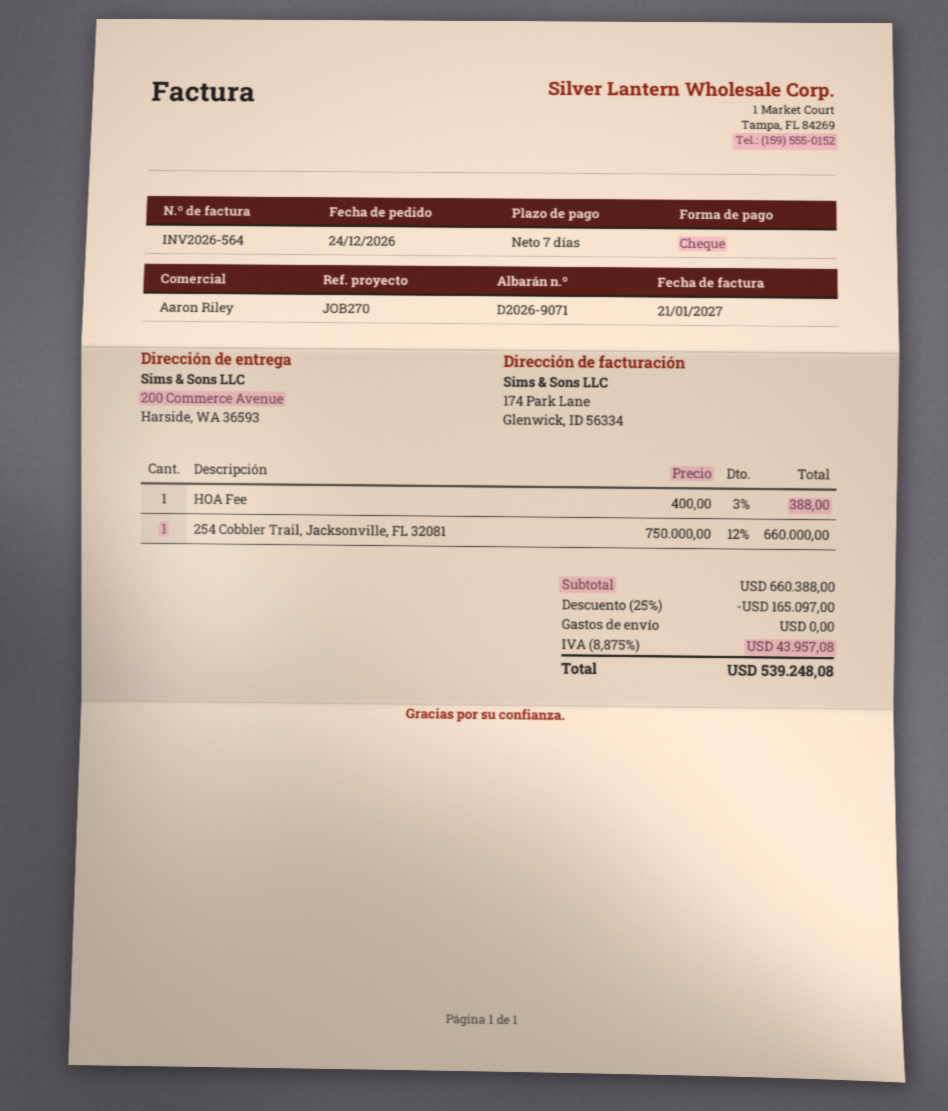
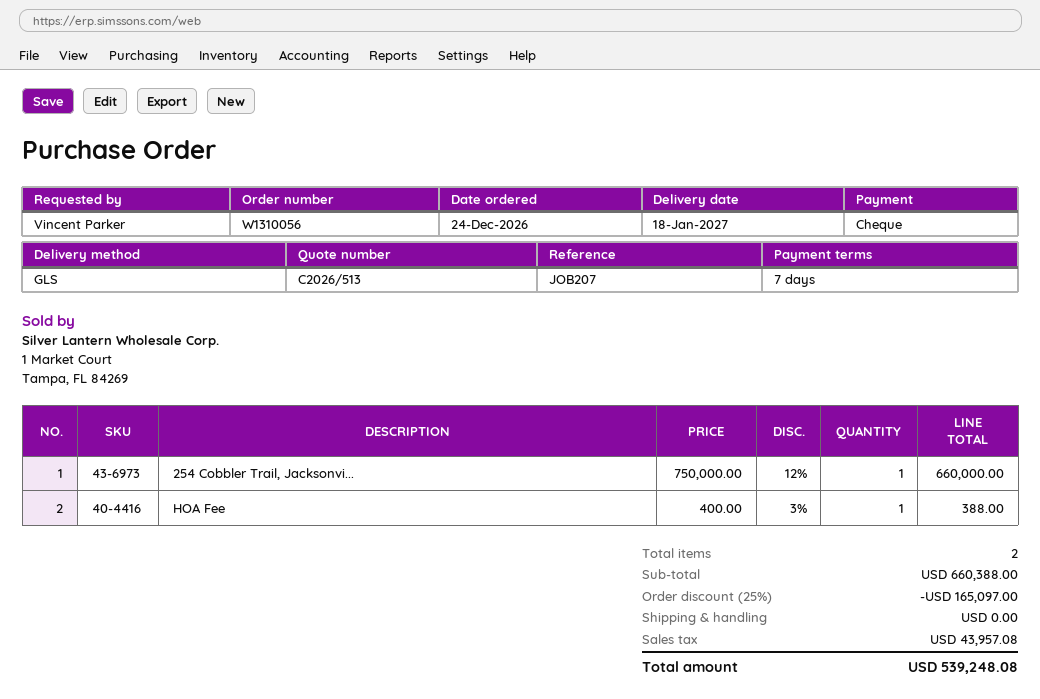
reference: JOB270 -> JOB207

